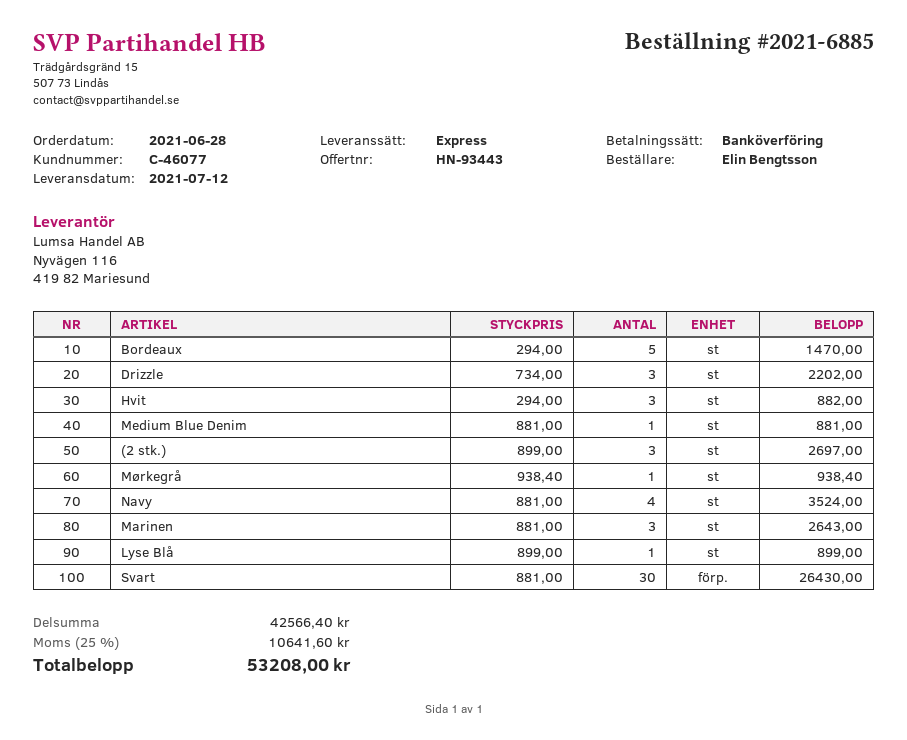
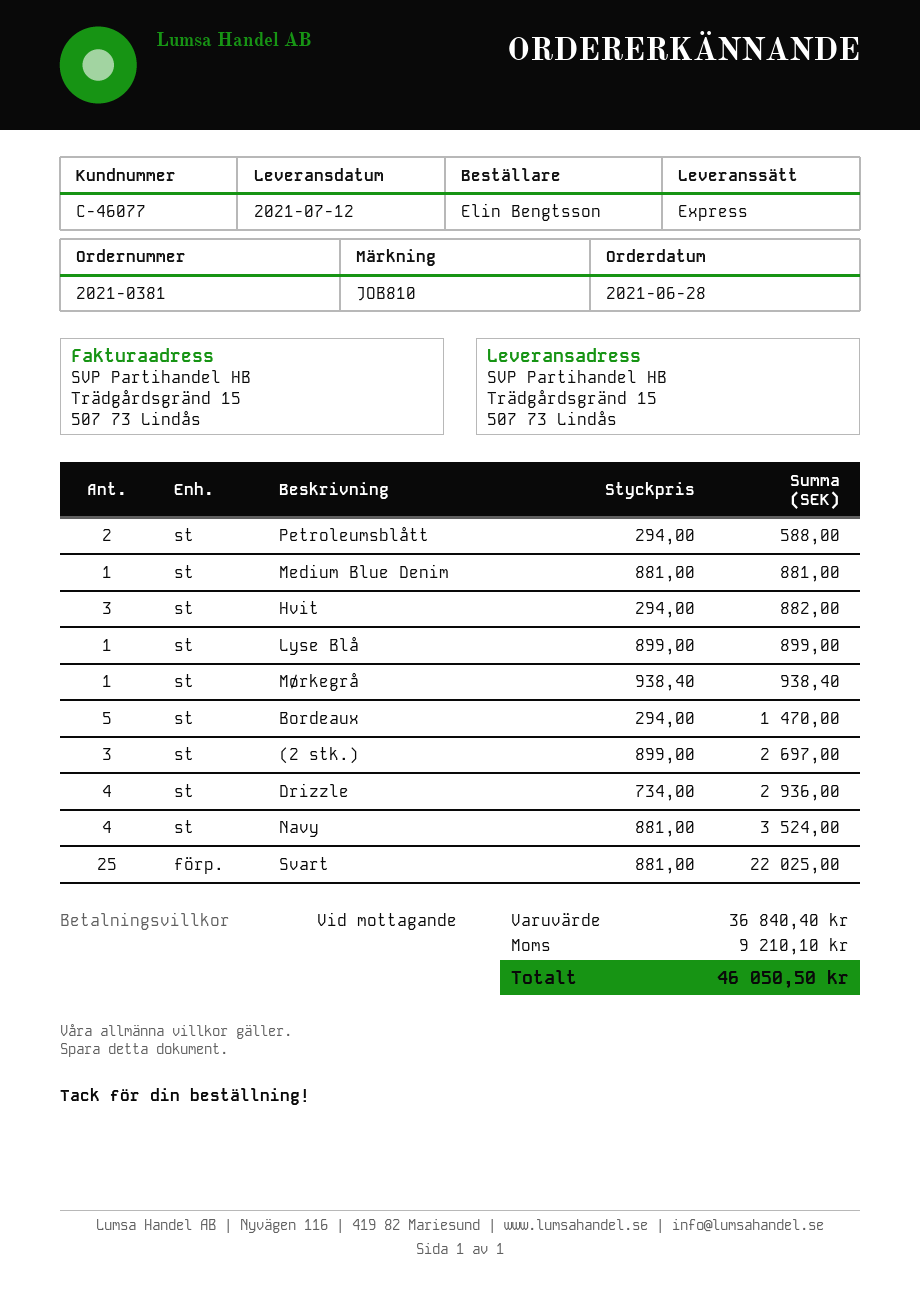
order number: 2021-6885 -> 2021-0381
Drizzle: 3 x 734.00 = 2202.00 -> 4 x 734.00 = 2936.00
Marinen: 3 x 881.00 = 2643.00 -> none
Svart: 30 x 881.00 = 26430.00 -> 25 x 881.00 = 22025.00
Petroleumsblått: none -> 2 x 294.00 = 588.00
subtotal: 42566.40 -> 36840.40
tax: 10641.60 -> 9210.10
total: 53208.00 -> 46050.50

